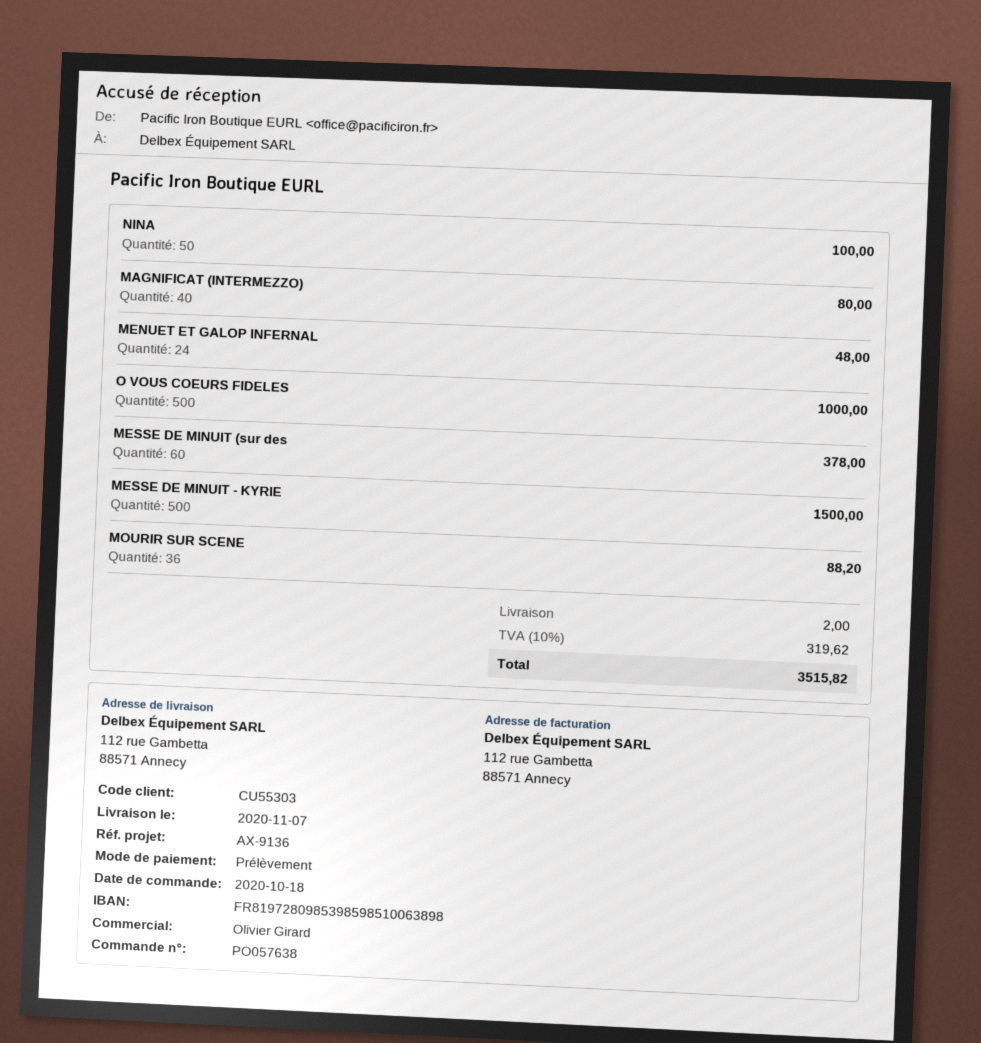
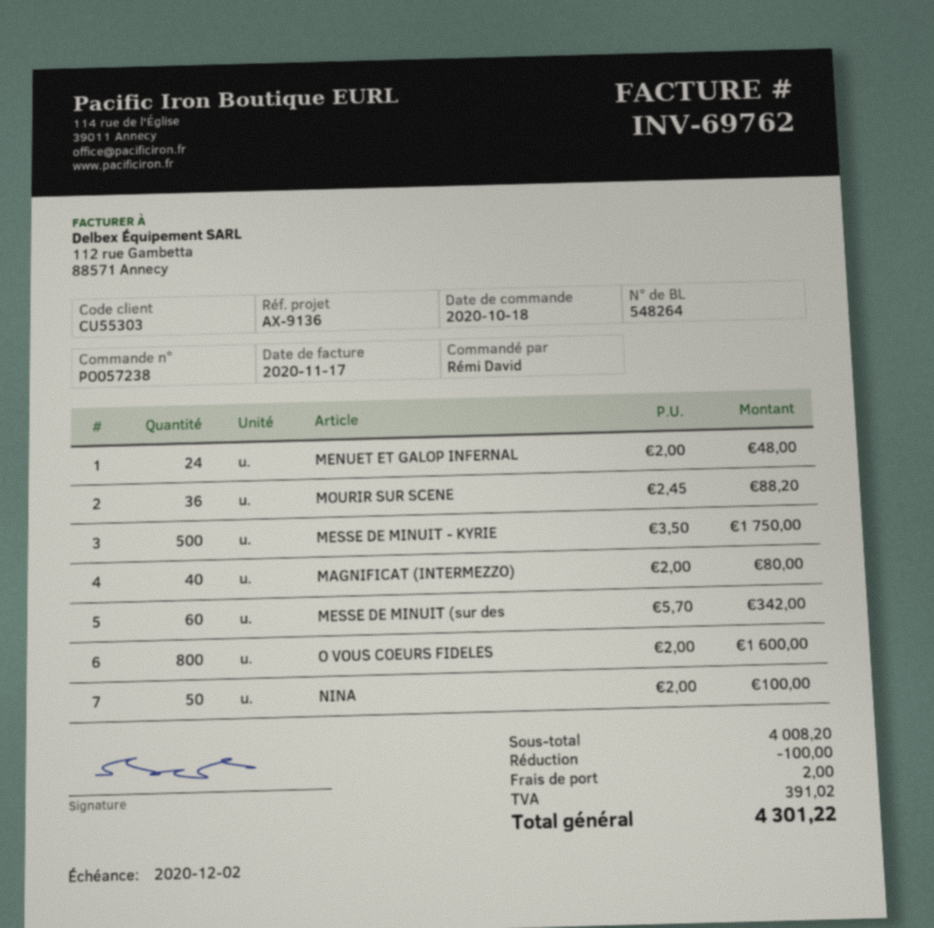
order number: PO057638 -> PO057238
O VOUS COEURS FIDELES: 500 for 1000.00 -> 800 for 1600.00
MESSE DE MINUIT (sur des: 60 for 378.00 -> 60 for 342.00
MESSE DE MINUIT - KYRIE: 500 for 1500.00 -> 500 for 1750.00
discount: none -> 100.00
tax: 319.62 -> 391.02
total: 3515.82 -> 4301.22

